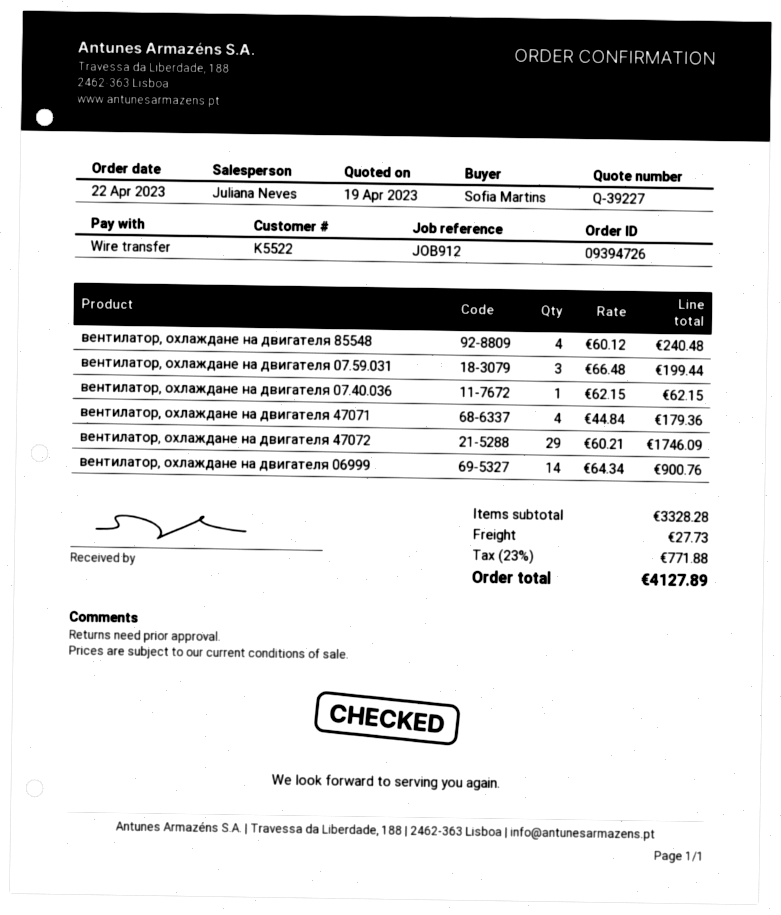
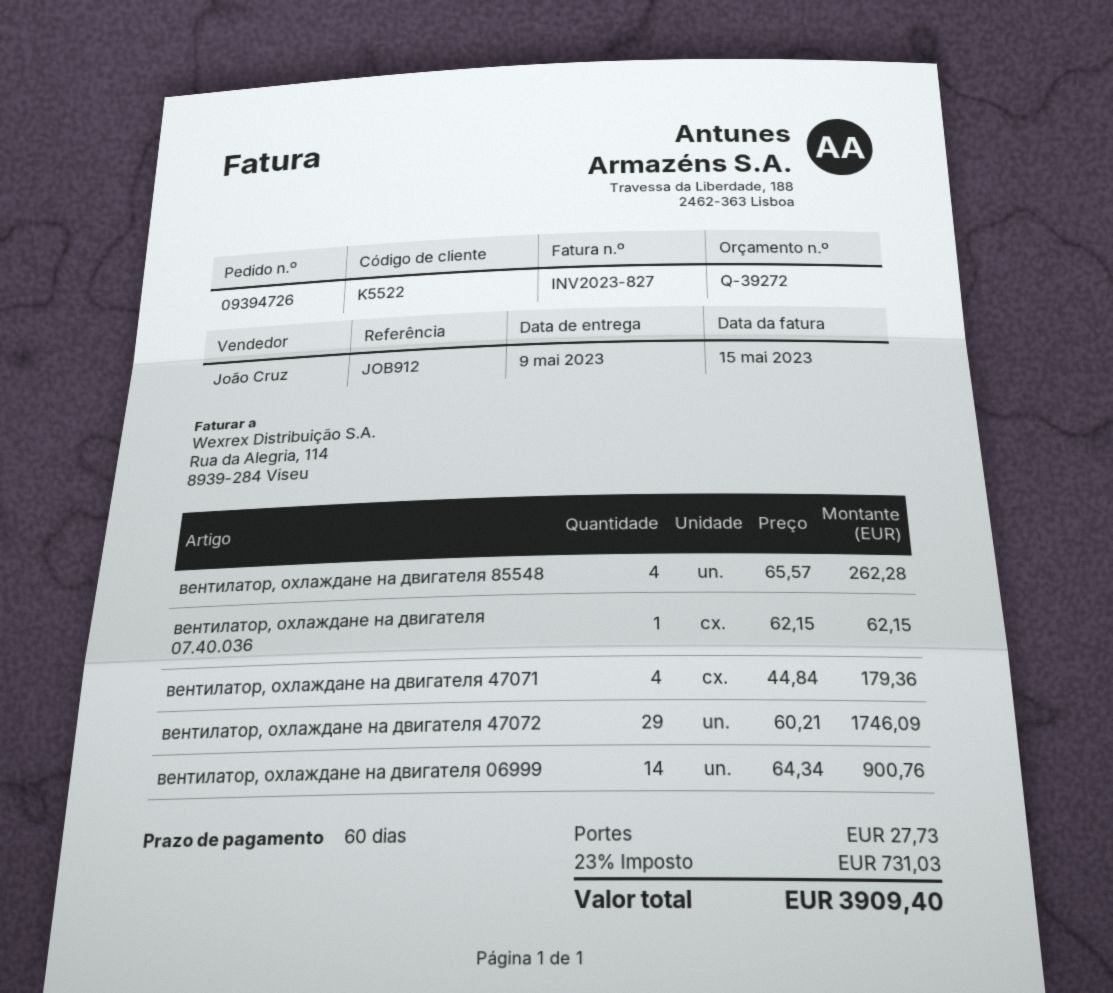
quote number: Q-39227 -> Q-39272
sales rep: Juliana Neves -> João Cruz
вентилатор, охлаждане на двигателя 85548: 4 x 60.12 = 240.48 -> 4 x 65.57 = 262.28
вентилатор, охлаждане на двигателя 07.59.031: 3 x 66.48 = 199.44 -> none
tax: 23% = 771.88 -> 23% = 731.03
total: 4127.89 -> 3909.40

